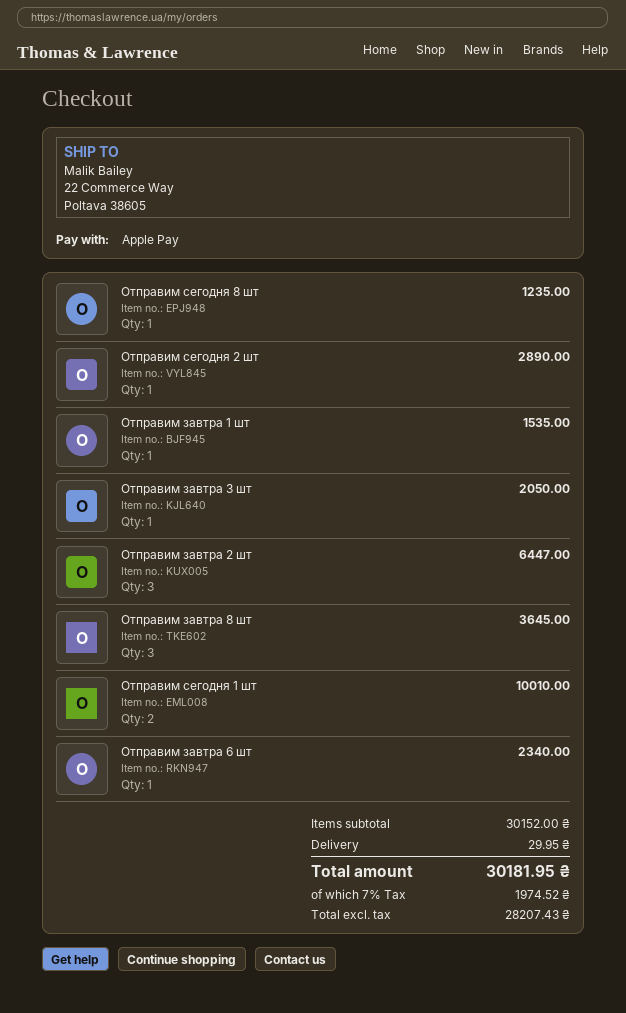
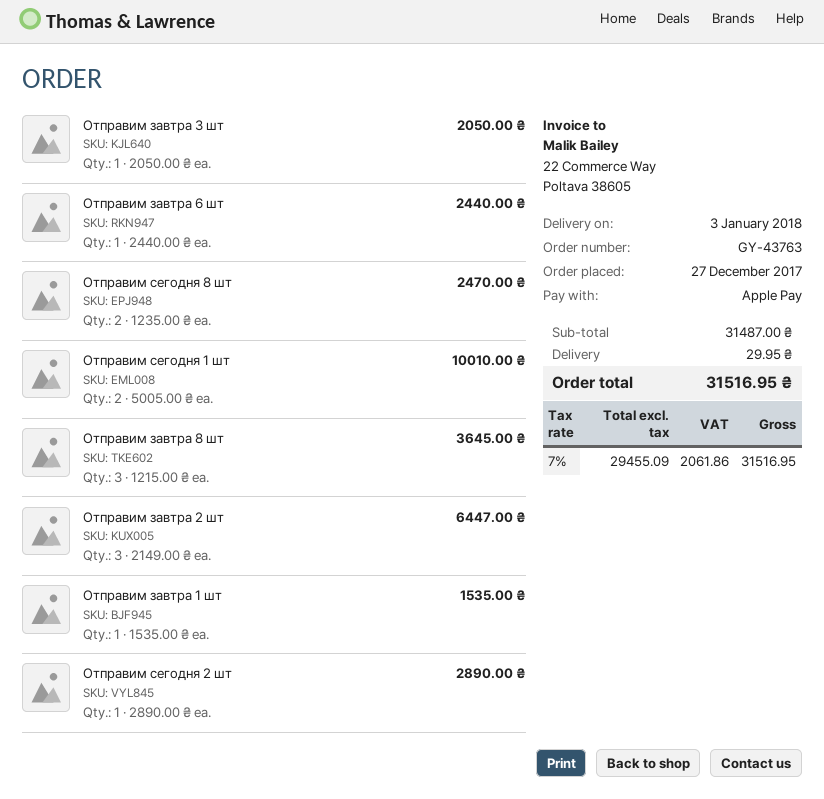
Отправим сегодня 8 шт: 1 for 1235.00 -> 2 for 2470.00
Отправим завтра 6 шт: 1 for 2340.00 -> 1 for 2440.00
subtotal: 30152.00 -> 31487.00
net: 28207.43 -> 29455.09
tax: 7% = 1974.52 -> 7% = 2061.86
total: 30181.95 -> 31516.95

